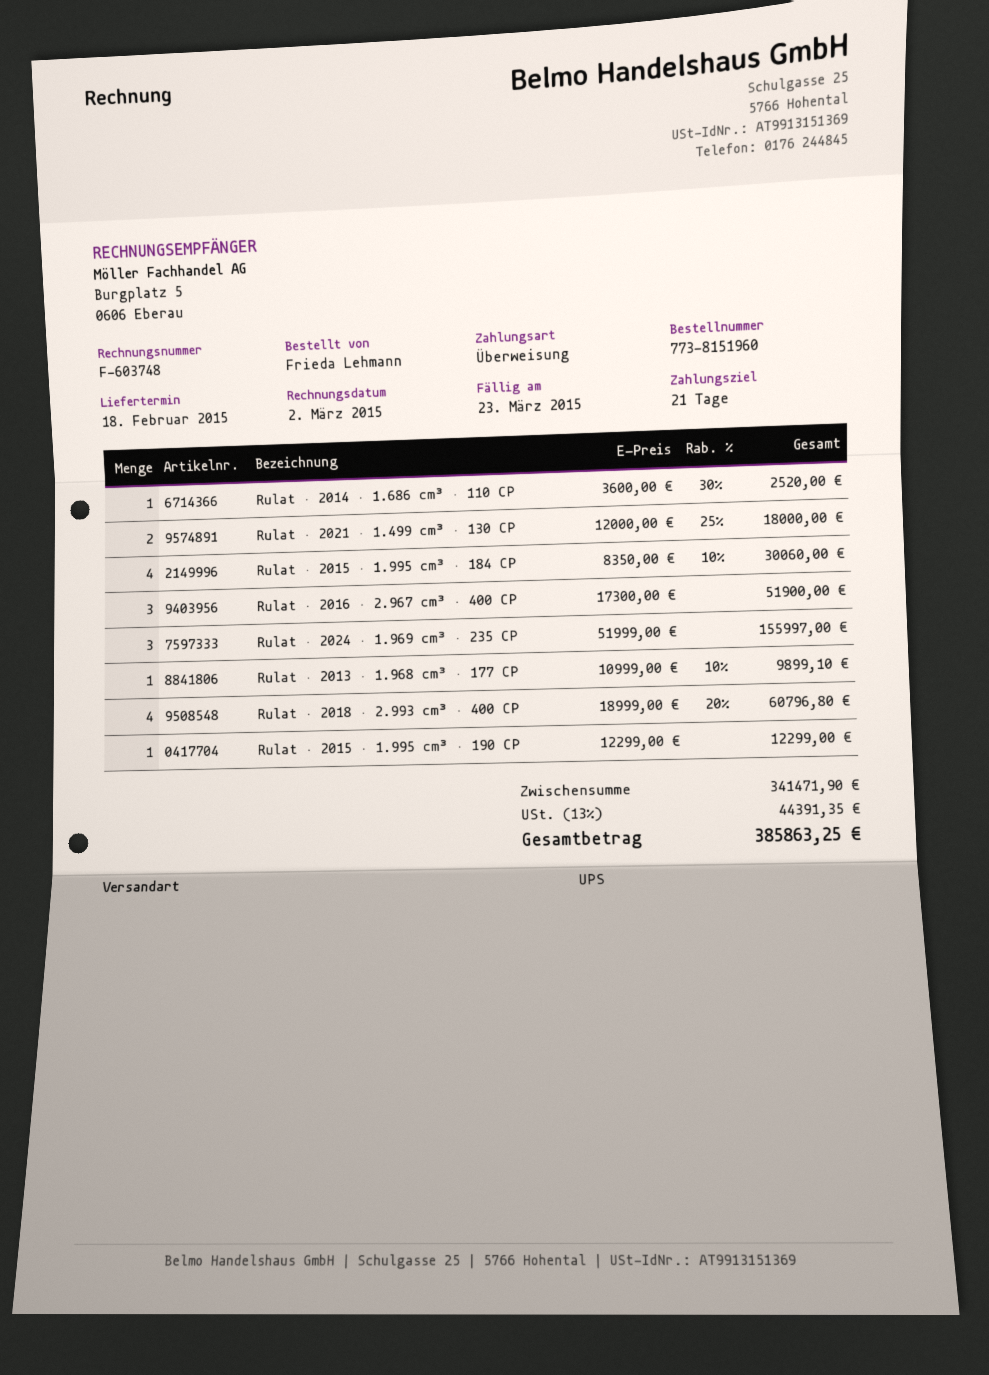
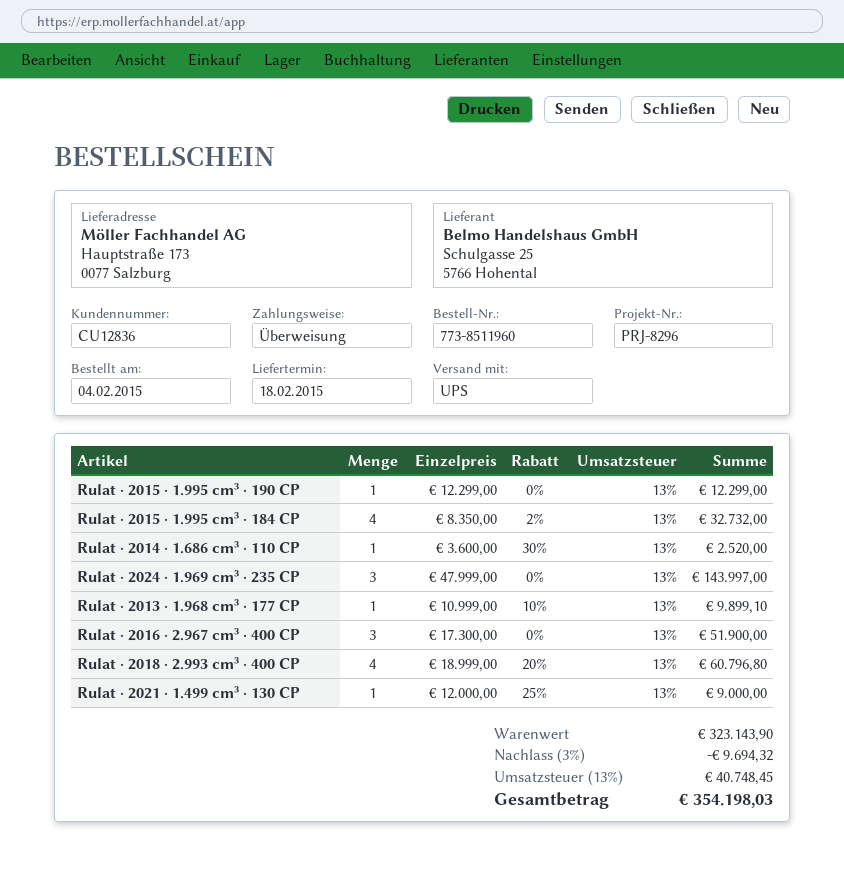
order number: 773-8151960 -> 773-8511960
Rulat · 2021 · 1.499 cm³ · 130 CP: 2 x 12000.00 - 25% = 18000.00 -> 1 x 12000.00 - 25% = 9000.00
Rulat · 2015 · 1.995 cm³ · 184 CP: 4 x 8350.00 - 10% = 30060.00 -> 4 x 8350.00 - 2% = 32732.00
Rulat · 2024 · 1.969 cm³ · 235 CP: 3 x 51999.00 = 155997.00 -> 3 x 47999.00 = 143997.00
subtotal: 341471.90 -> 323143.90
discount: none -> 3% = 9694.32
tax: 13% = 44391.35 -> 13% = 40748.45
total: 385863.25 -> 354198.03

